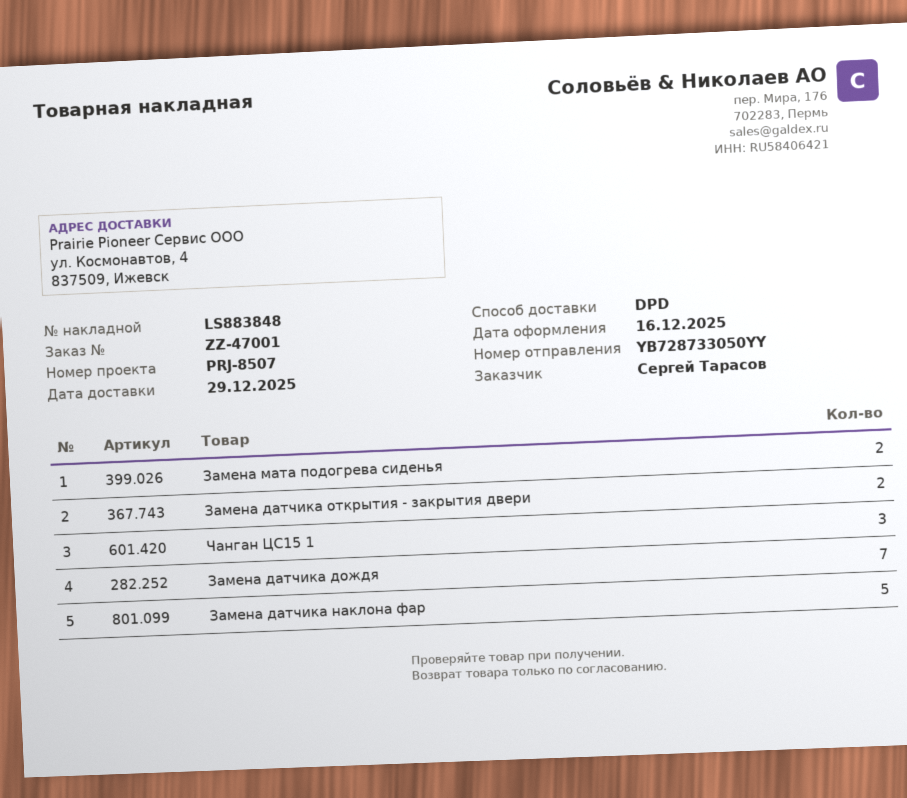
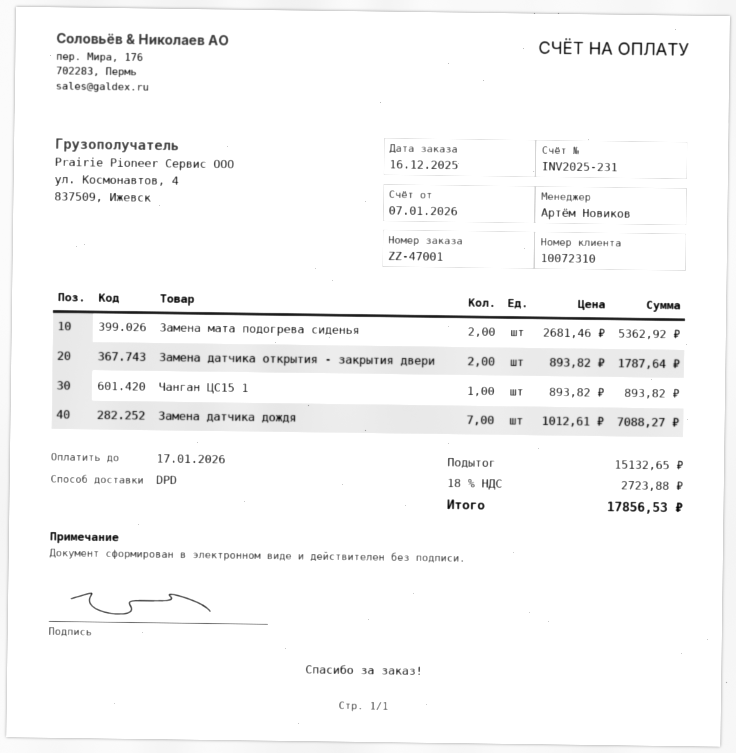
Чанган ЦС15 1: 3 -> 1
Замена датчика наклона фар: 5 -> none

